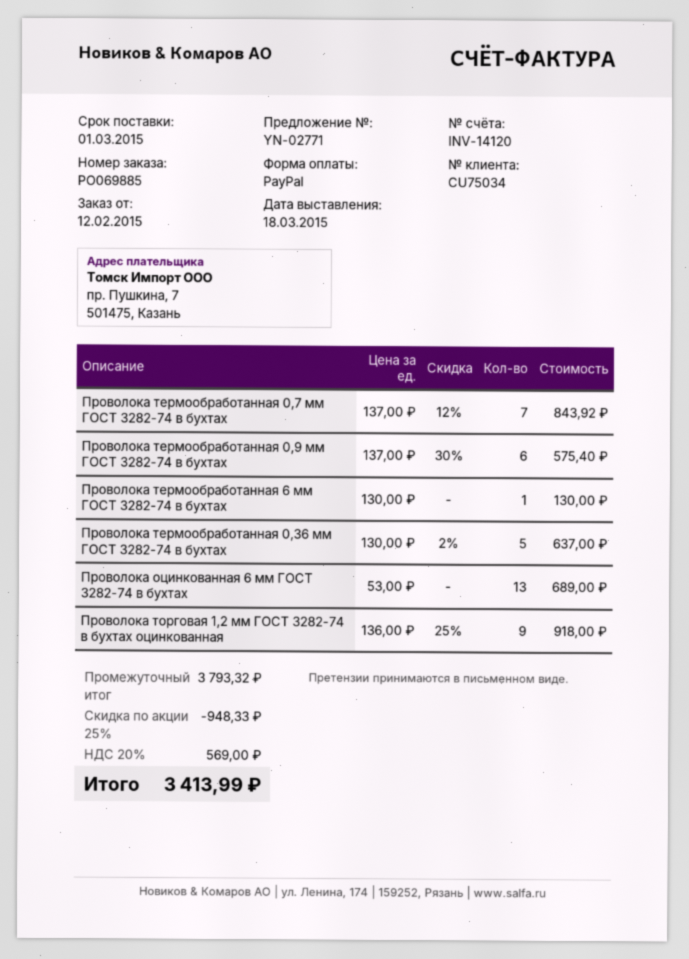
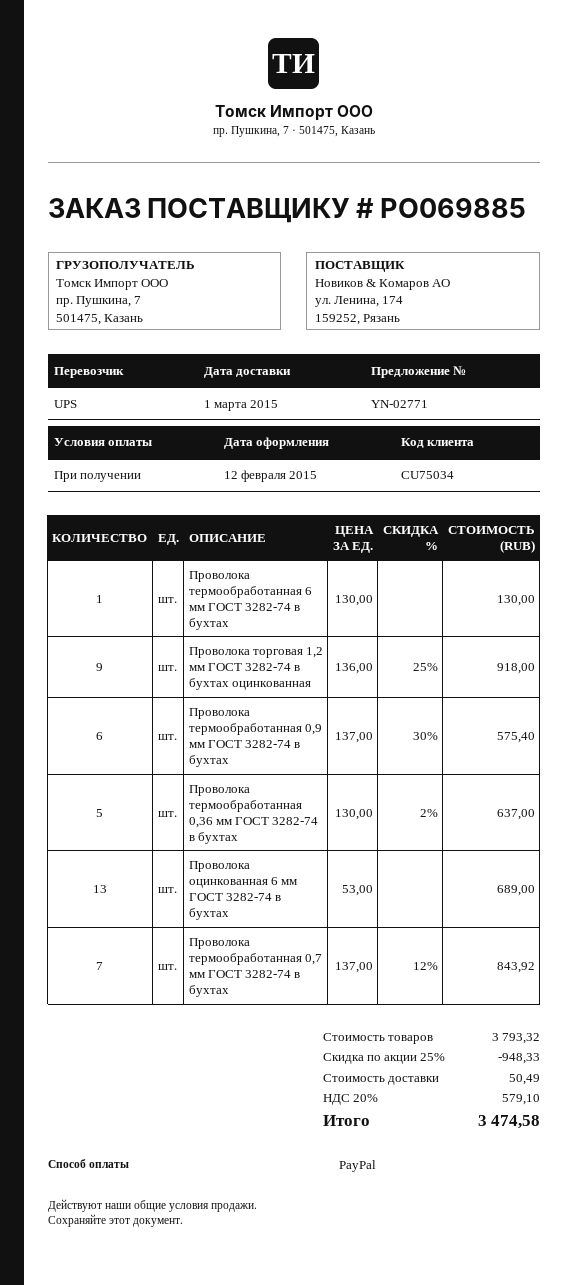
shipping: none -> 50.49
tax: 20% = 569.00 -> 20% = 579.10
total: 3413.99 -> 3474.58

